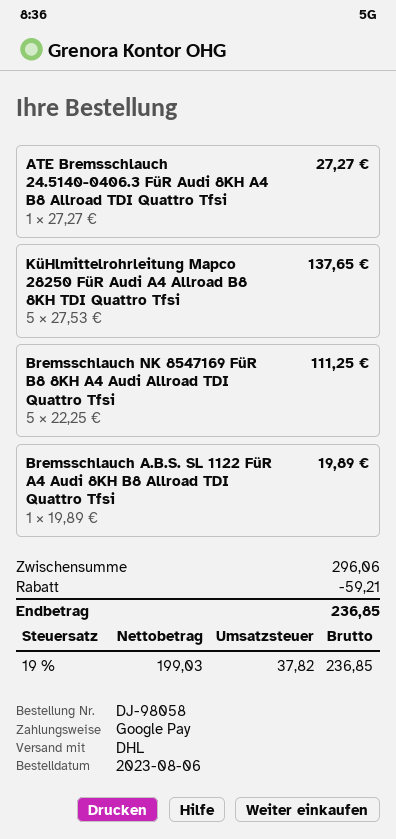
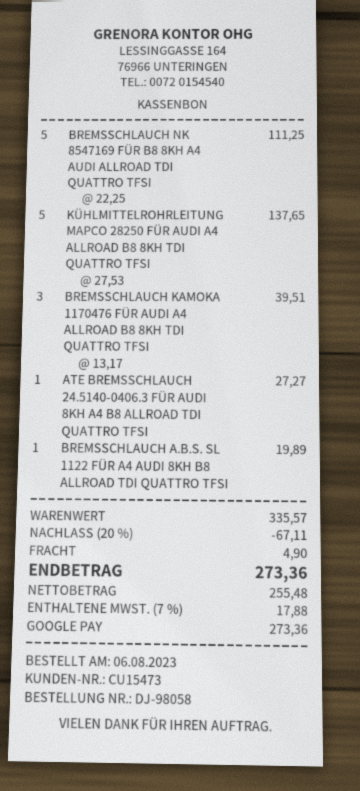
BREMSSCHLAUCH KAMOKA 1170476 FÜR AUDI A4 ALLROAD B8 8KH TDI QUATTRO TFSI: none -> 3 x 13.17 = 39.51
subtotal: 296.06 -> 335.57
discount: 59.21 -> 67.11
shipping: none -> 4.90
net: 199.03 -> 255.48
tax: 19% = 37.82 -> 7% = 17.88
total: 236.85 -> 273.36

